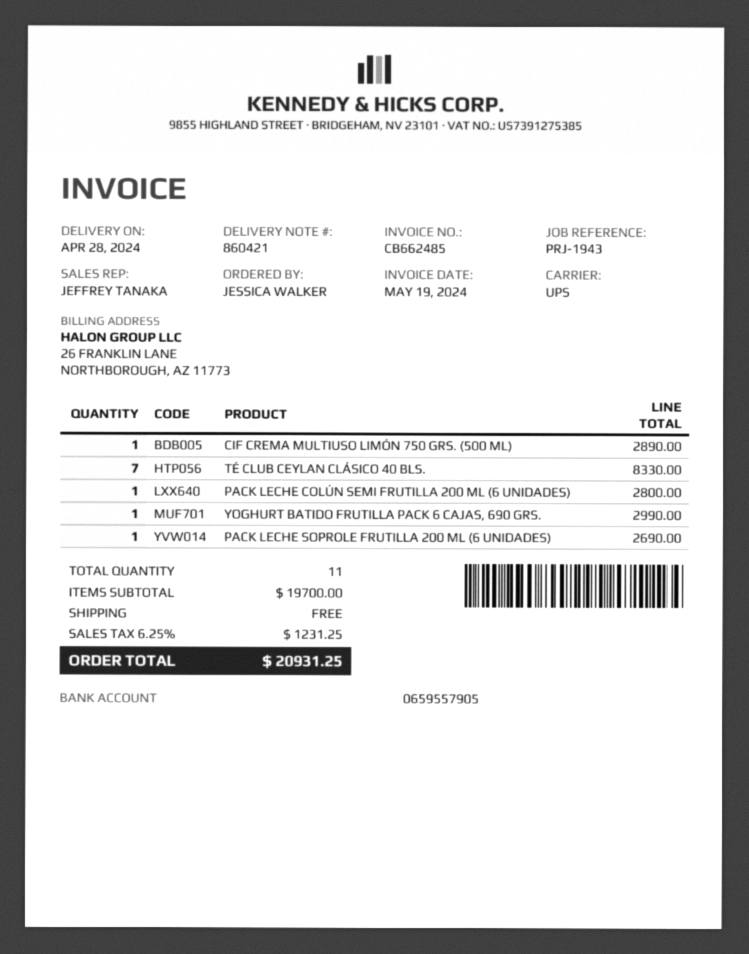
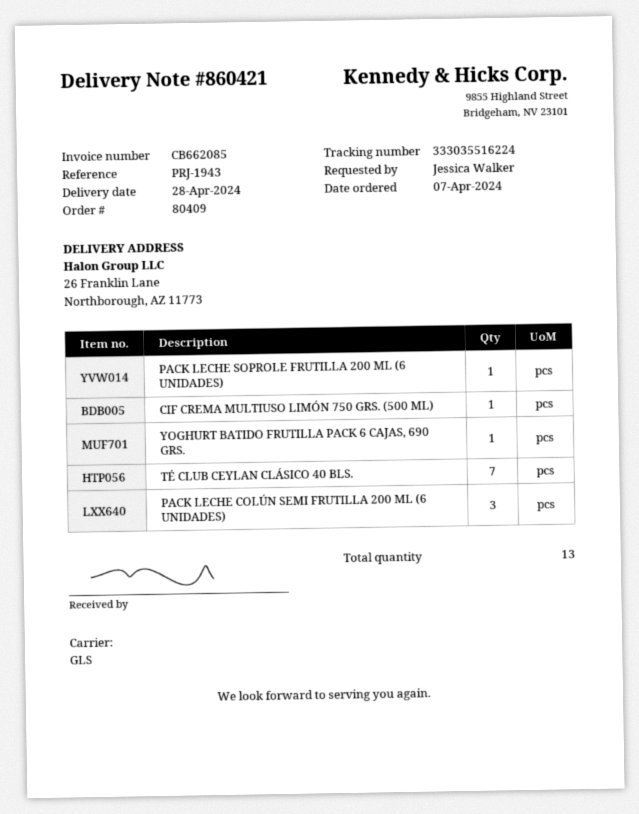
invoice number: CB662485 -> CB662085
shipping method: UPS -> GLS
PACK LECHE COLÚN SEMI FRUTILLA 200 ML (6 UNIDADES): 1 -> 3
total quantity: 11 -> 13

